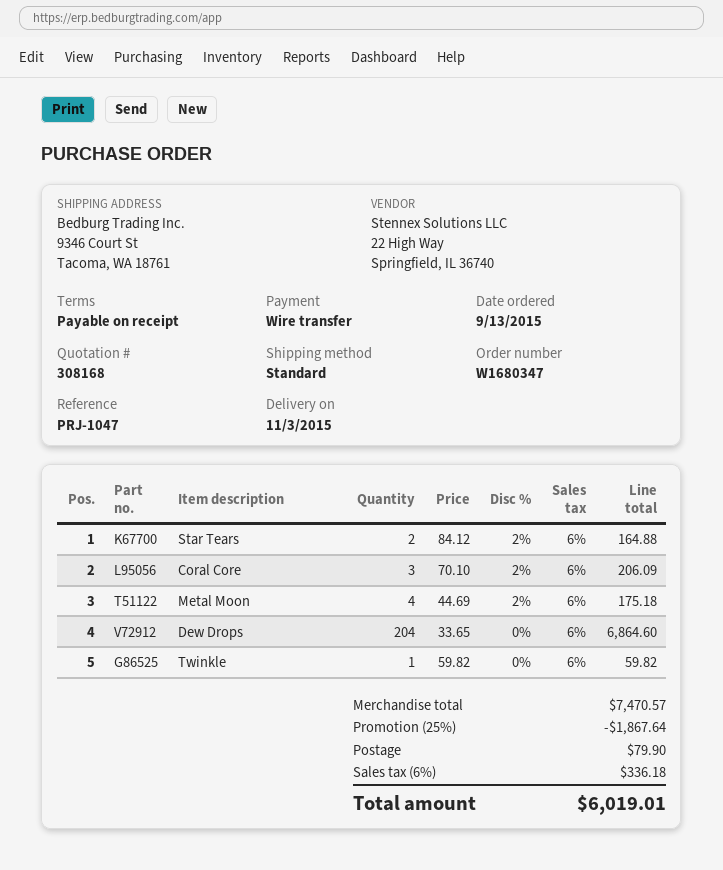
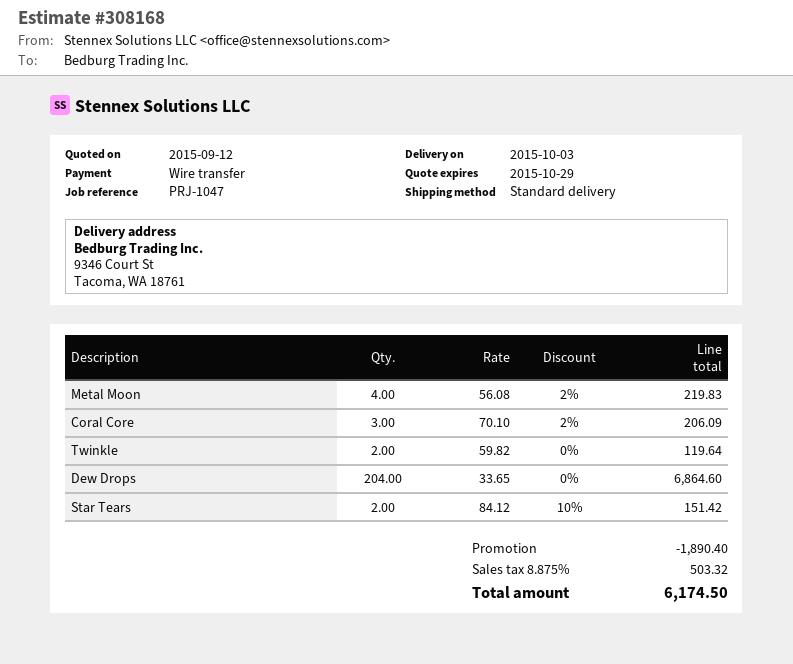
delivery date: 2015-11-03 -> 2015-10-03
Star Tears: 2 x 84.12 - 2% = 164.88 -> 2 x 84.12 - 10% = 151.42
Metal Moon: 4 x 44.69 - 2% = 175.18 -> 4 x 56.08 - 2% = 219.83
Twinkle: 1 x 59.82 = 59.82 -> 2 x 59.82 = 119.64
discount: 1867.64 -> 1890.40
shipping: 79.90 -> none
tax: 6% = 336.18 -> 8.875% = 503.32
total: 6019.01 -> 6174.50

